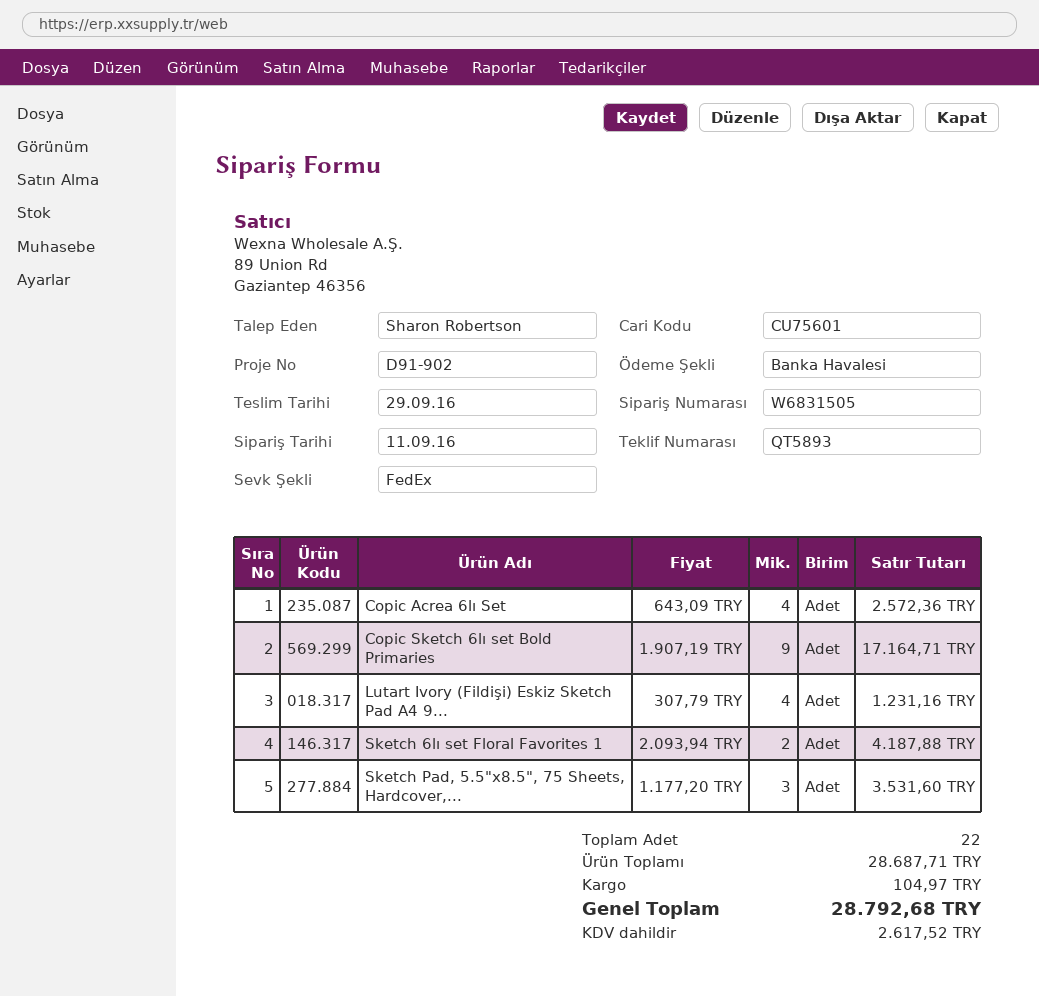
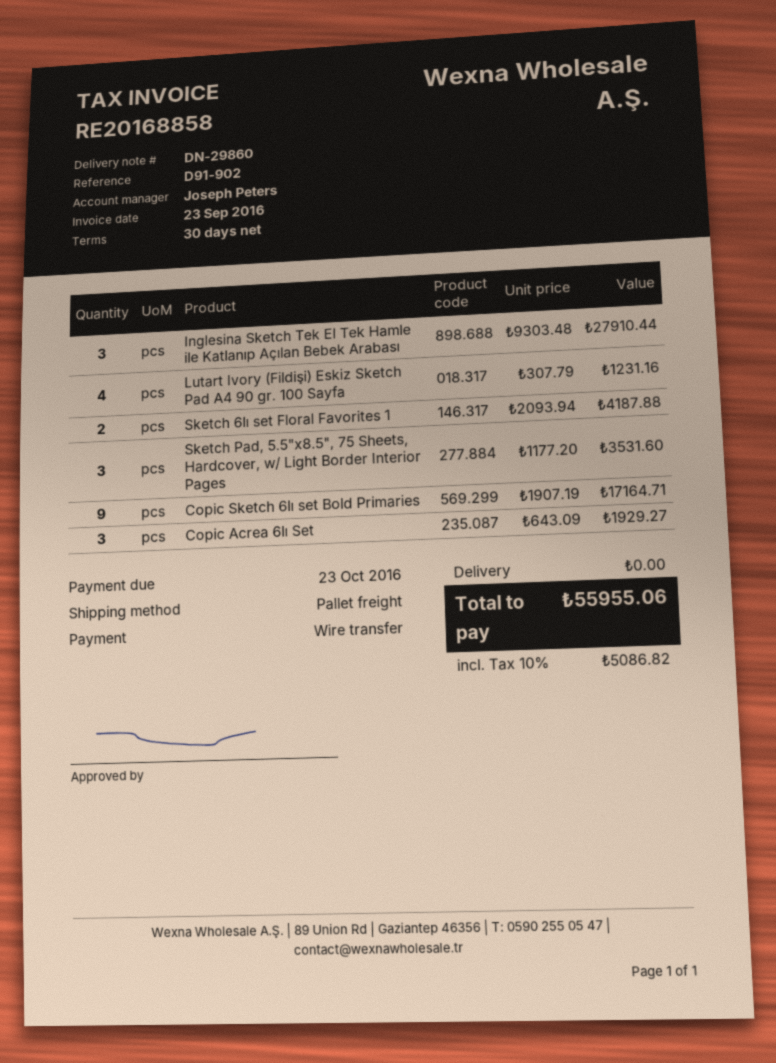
shipping method: FedEx -> pallet freight
Copic Acrea 6lı Set: 4 x 643.09 = 2572.36 -> 3 x 643.09 = 1929.27
Inglesina Sketch Tek El Tek Hamle ile Katlanıp Açılan Bebek Arabası: none -> 3 x 9303.48 = 27910.44
shipping: 104.97 -> 0.00
tax: 2617.52 -> 5086.82
total: 28792.68 -> 55955.06

